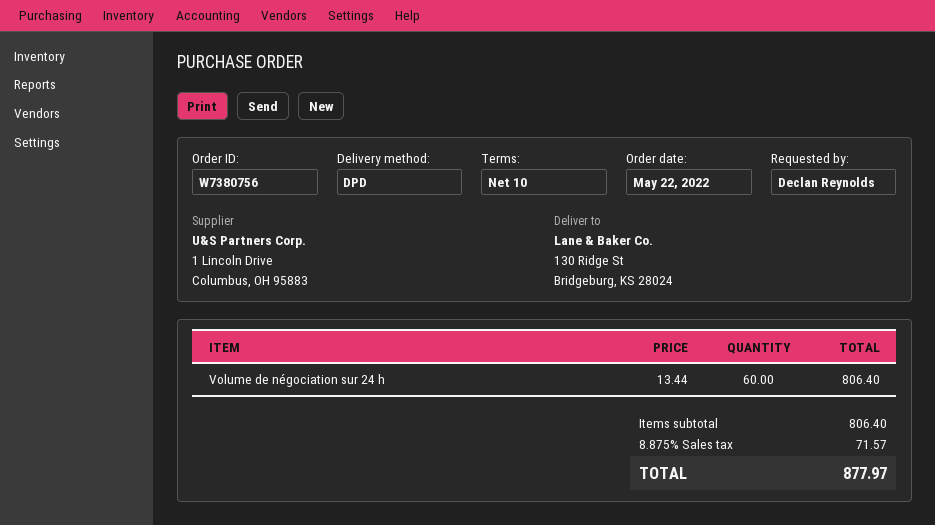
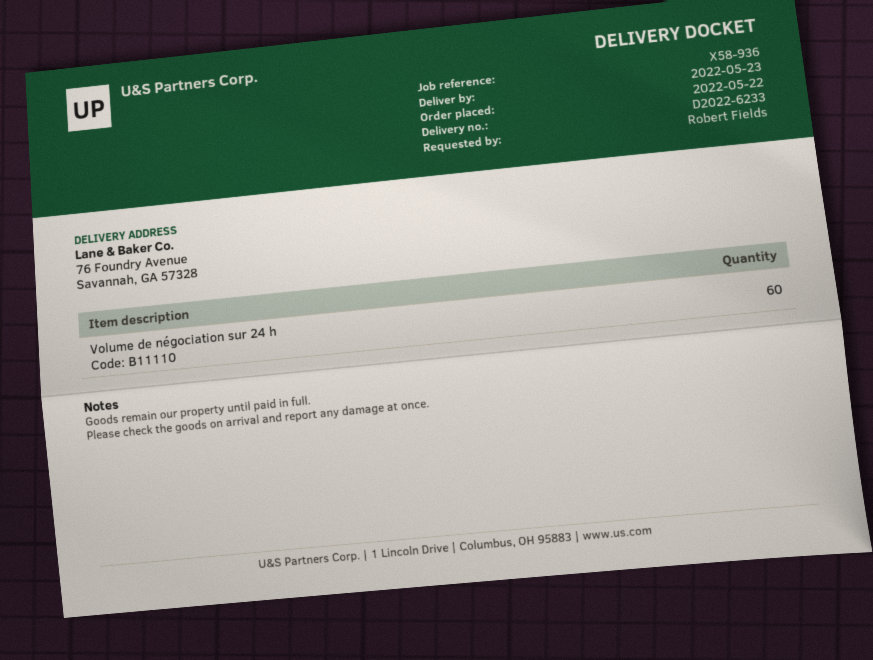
ordered by: Declan Reynolds -> Robert Fields
ship to: 130 Ridge St, Bridgeburg, KS 28024 -> 76 Foundry Avenue, Savannah, GA 57328

